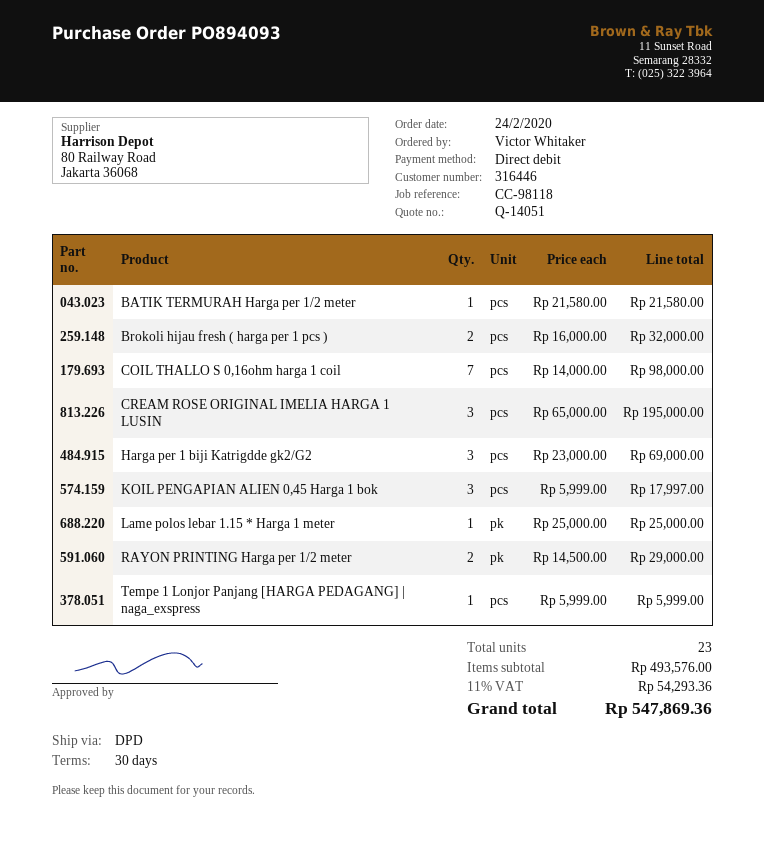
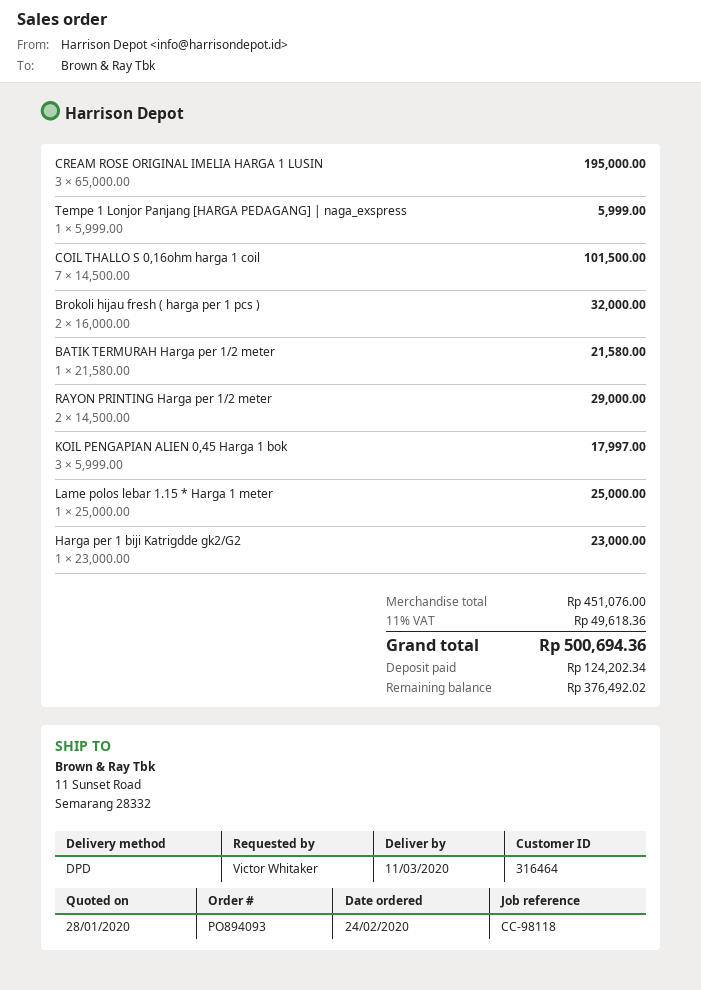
customer number: 316446 -> 316464
COIL THALLO S 0,16ohm harga 1 coil: 7 x 14000.00 = 98000.00 -> 7 x 14500.00 = 101500.00
Harga per 1 biji Katrigdde gk2/G2: 3 x 23000.00 = 69000.00 -> 1 x 23000.00 = 23000.00
subtotal: 493576.00 -> 451076.00
tax: 11% = 54293.36 -> 11% = 49618.36
total: 547869.36 -> 500694.36

